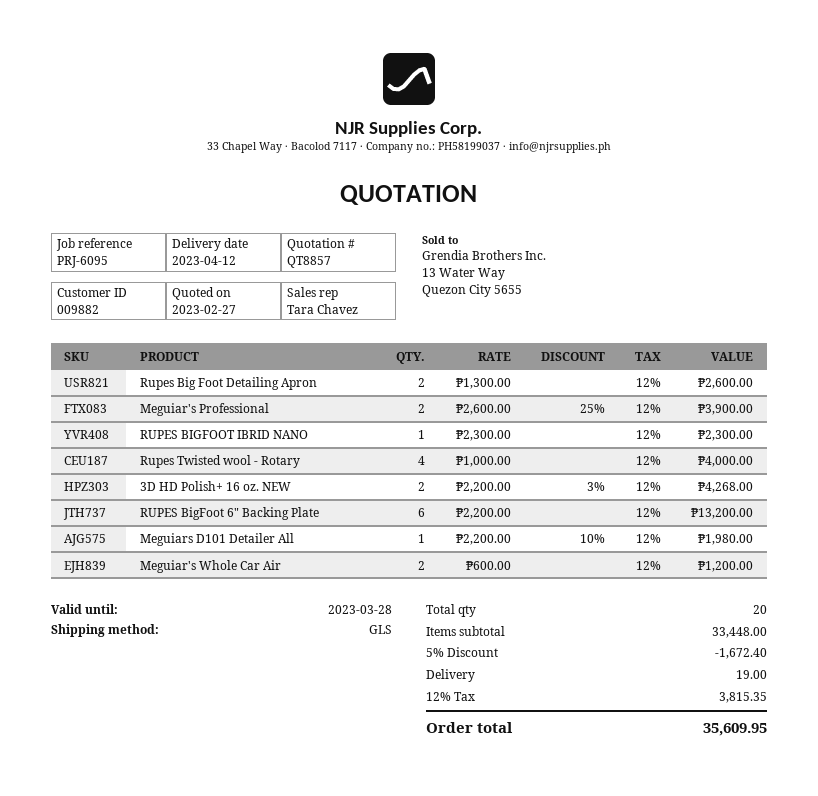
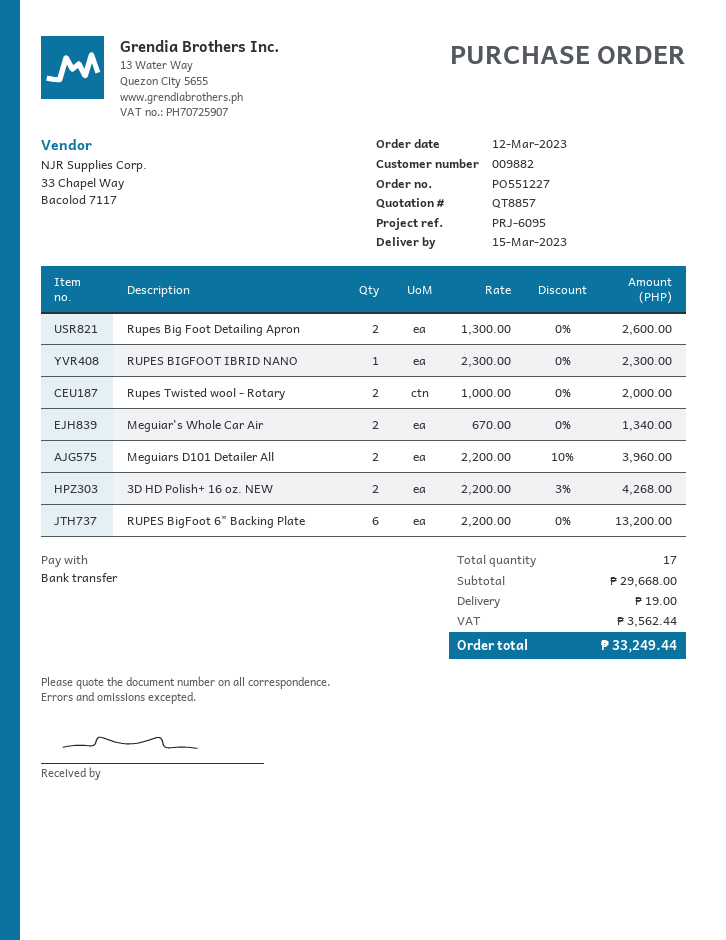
delivery date: 2023-04-12 -> 2023-03-15
Meguiar's Professional: 2 x 2600.00 - 25% = 3900.00 -> none
Rupes Twisted wool - Rotary: 4 x 1000.00 = 4000.00 -> 2 x 1000.00 = 2000.00
Meguiars D101 Detailer All: 1 x 2200.00 - 10% = 1980.00 -> 2 x 2200.00 - 10% = 3960.00
Meguiar's Whole Car Air: 2 x 600.00 = 1200.00 -> 2 x 670.00 = 1340.00
total quantity: 20 -> 17
subtotal: 33448.00 -> 29668.00
discount: 5% = 1672.40 -> none
tax: 3815.35 -> 3562.44
total: 35609.95 -> 33249.44

